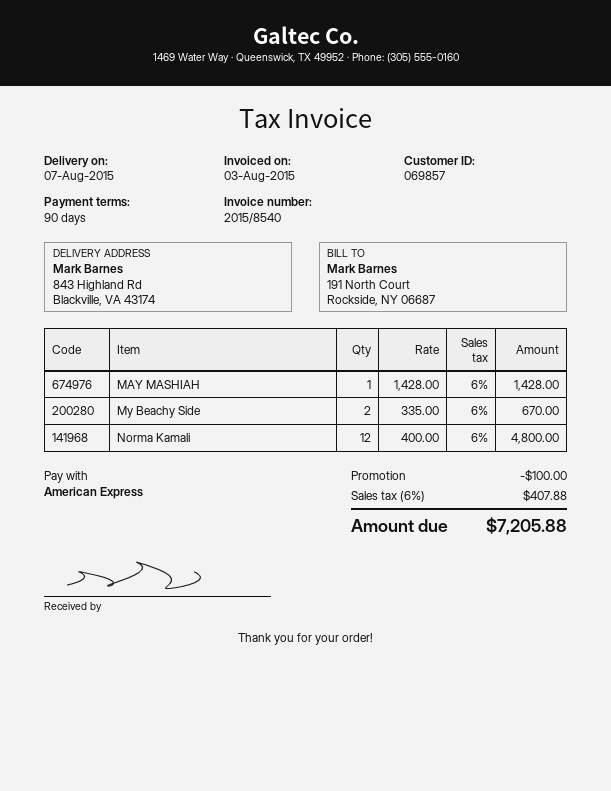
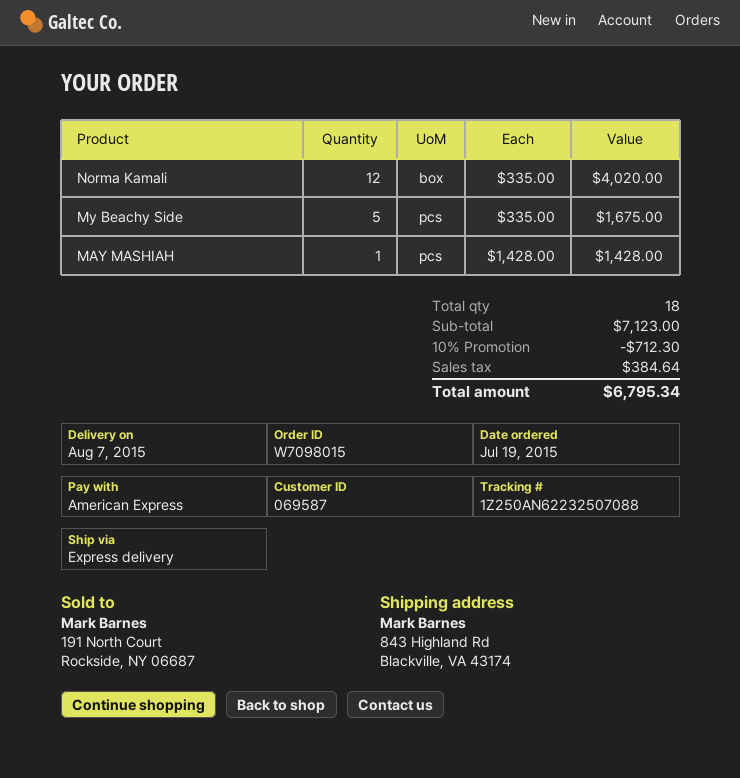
customer number: 069857 -> 069587
My Beachy Side: 2 x 335.00 = 670.00 -> 5 x 335.00 = 1675.00
Norma Kamali: 12 x 400.00 = 4800.00 -> 12 x 335.00 = 4020.00
discount: 100.00 -> 712.30
tax: 407.88 -> 384.64
total: 7205.88 -> 6795.34

